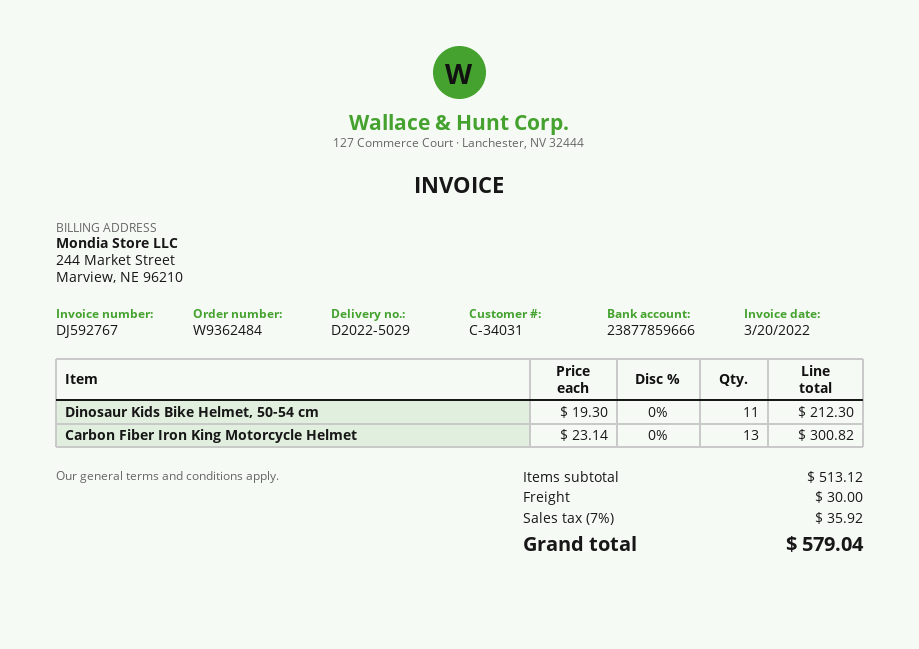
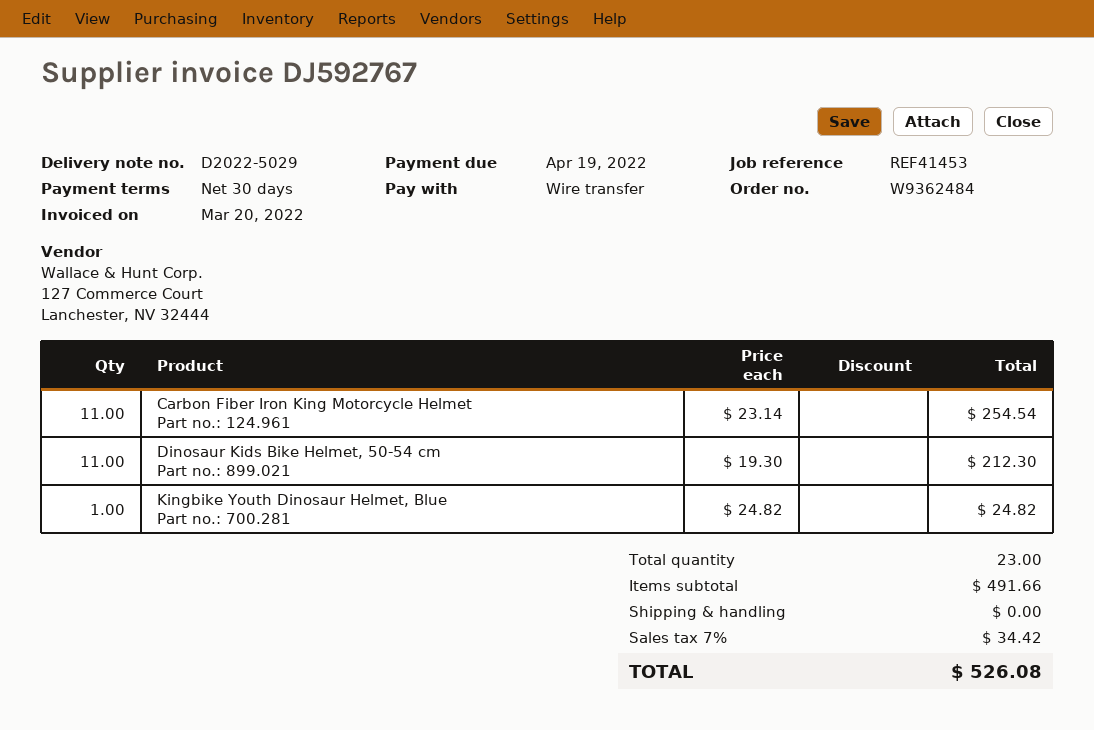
Carbon Fiber Iron King Motorcycle Helmet: 13 x 23.14 = 300.82 -> 11 x 23.14 = 254.54
Kingbike Youth Dinosaur Helmet, Blue: none -> 1 x 24.82 = 24.82
subtotal: 513.12 -> 491.66
shipping: 30.00 -> 0.00
tax: 7% = 35.92 -> 7% = 34.42
total: 579.04 -> 526.08

